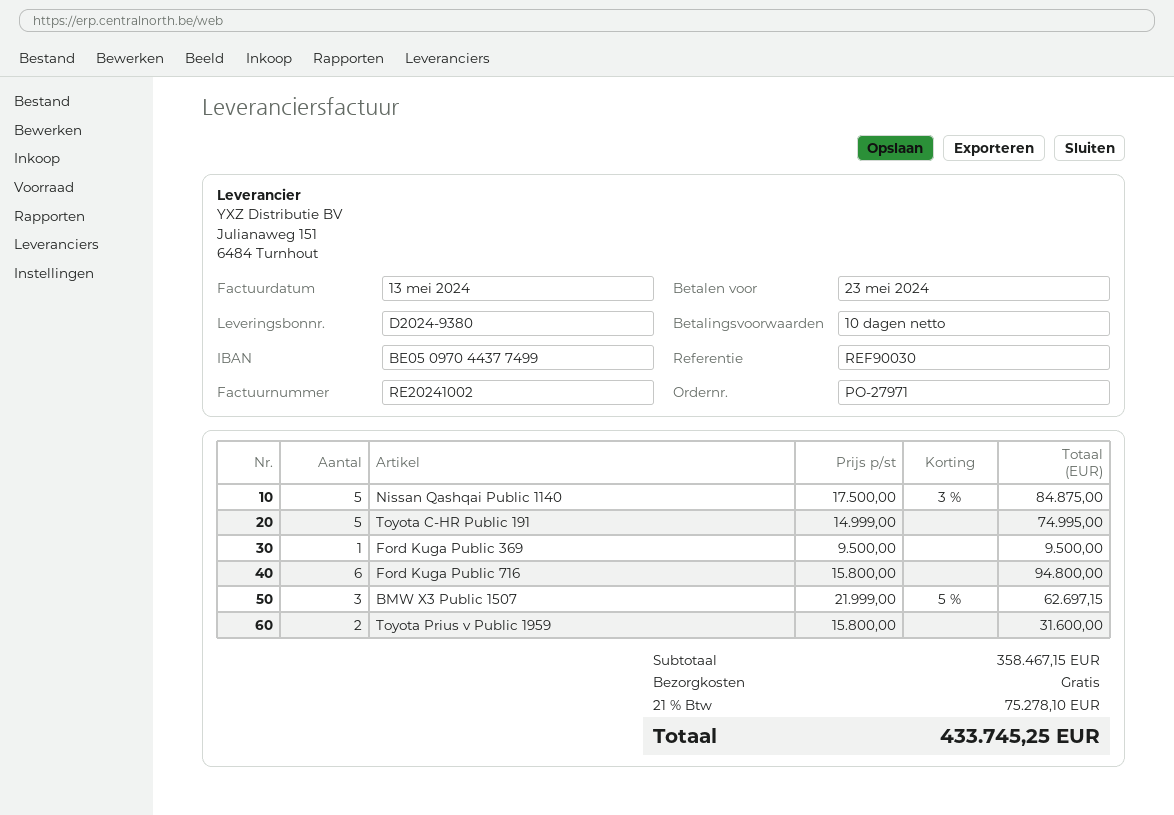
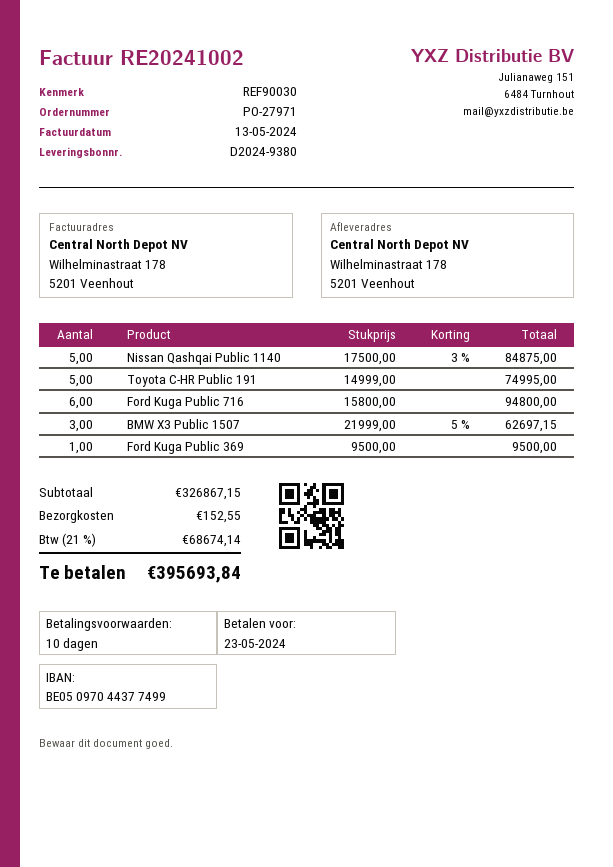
Toyota Prius v Public 1959: 2 x 15800.00 = 31600.00 -> none
subtotal: 358467.15 -> 326867.15
shipping: 0.00 -> 152.55
tax: 21% = 75278.10 -> 21% = 68674.14
total: 433745.25 -> 395693.84

